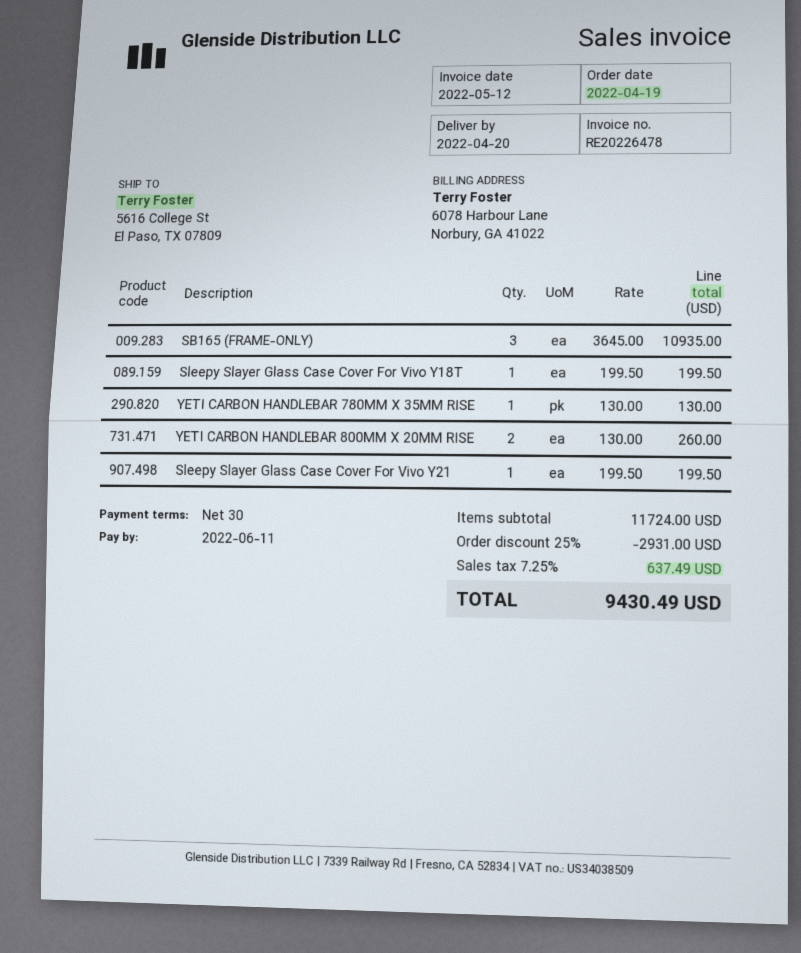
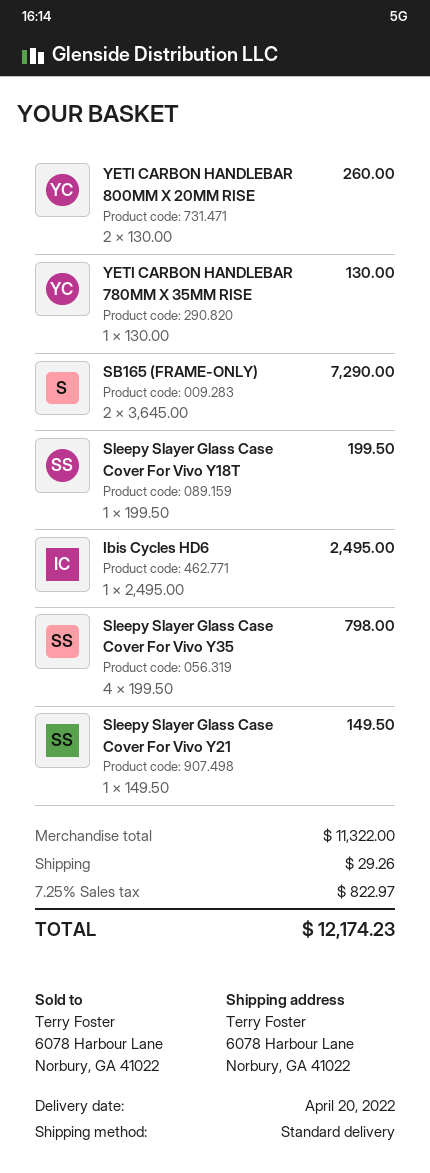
ship to: 5616 College St, El Paso, TX 07809 -> 6078 Harbour Lane, Norbury, GA 41022
SB165 (FRAME-ONLY): 3 x 3645.00 = 10935.00 -> 2 x 3645.00 = 7290.00
Sleepy Slayer Glass Case Cover For Vivo Y21: 1 x 199.50 = 199.50 -> 1 x 149.50 = 149.50
Ibis Cycles HD6: none -> 1 x 2495.00 = 2495.00
Sleepy Slayer Glass Case Cover For Vivo Y35: none -> 4 x 199.50 = 798.00
subtotal: 11724.00 -> 11322.00
discount: 25% = 2931.00 -> none
shipping: none -> 29.26
tax: 7.25% = 637.49 -> 7.25% = 822.97
total: 9430.49 -> 12174.23

